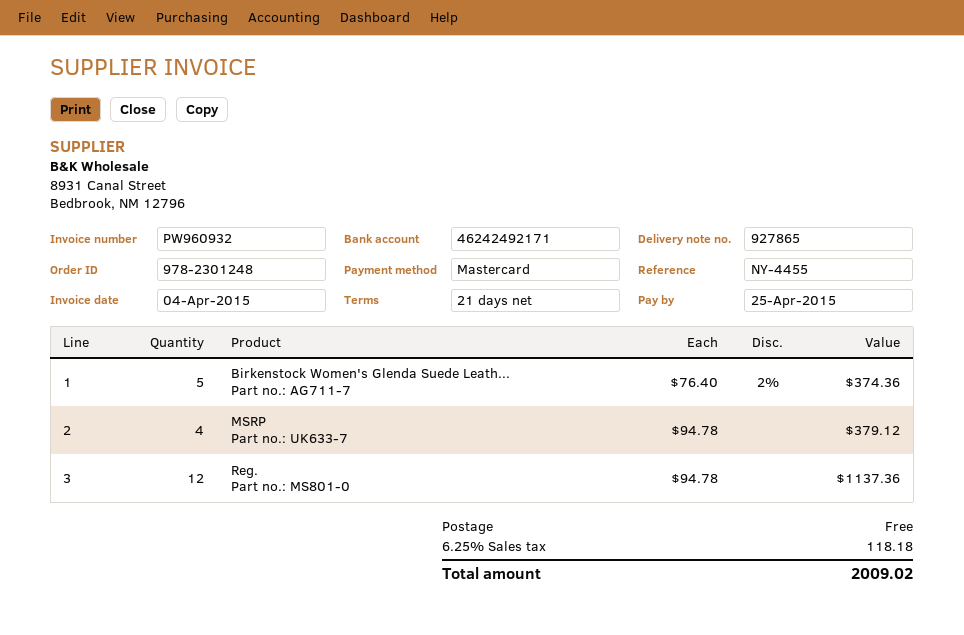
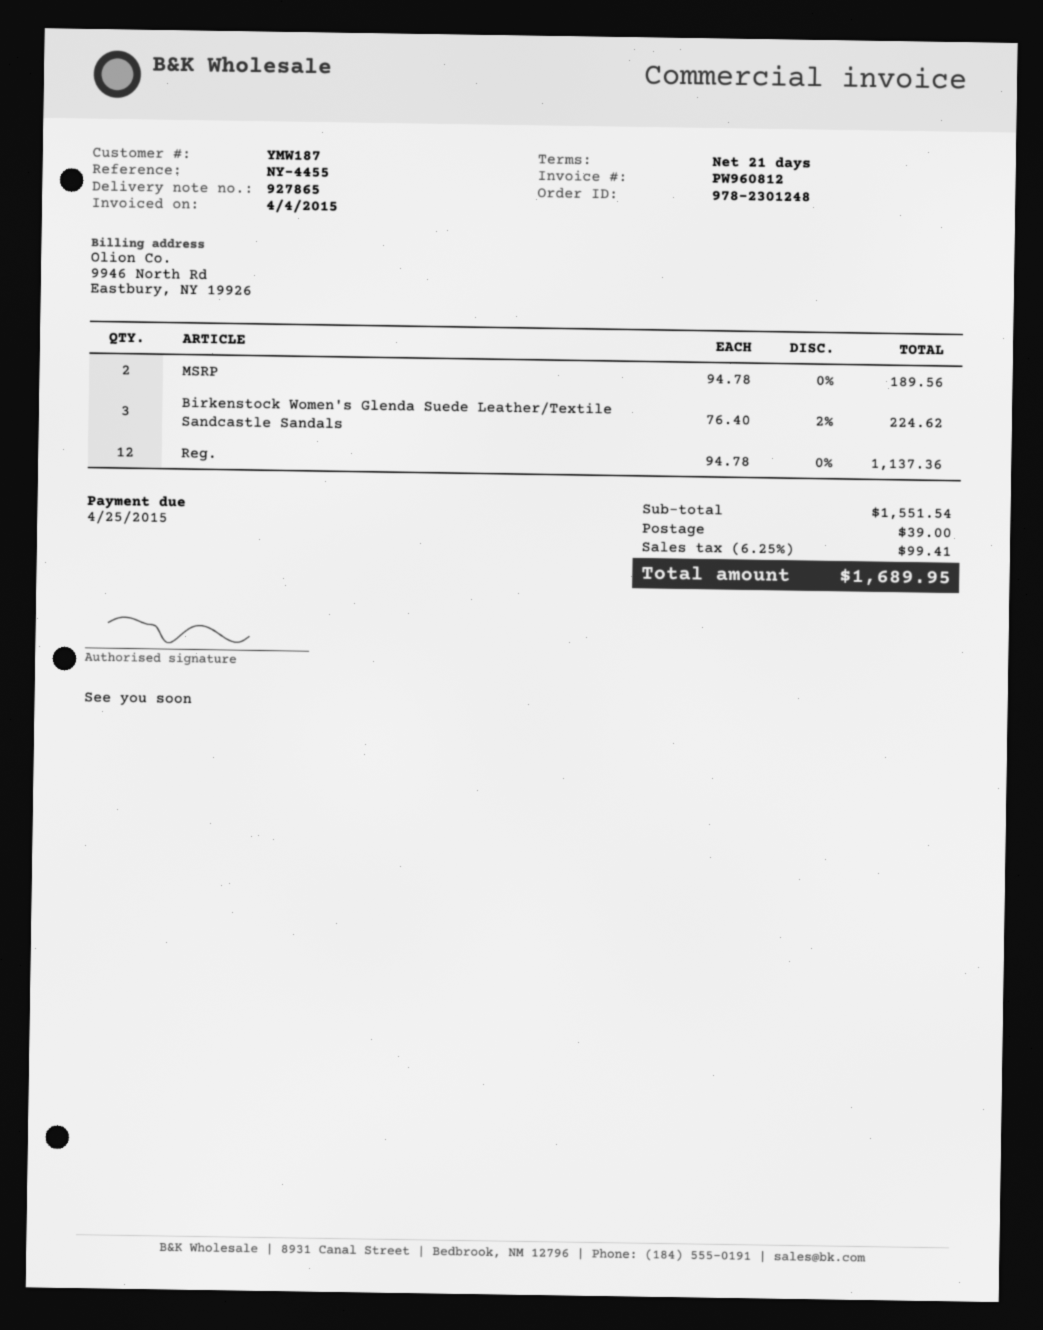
invoice number: PW960932 -> PW960812
Birkenstock Women's Glenda Suede Leath...: 5 x 76.40 - 2% = 374.36 -> 3 x 76.40 - 2% = 224.62
MSRP: 4 x 94.78 = 379.12 -> 2 x 94.78 = 189.56
shipping: 0.00 -> 39.00
tax: 6.25% = 118.18 -> 6.25% = 99.41
total: 2009.02 -> 1689.95

